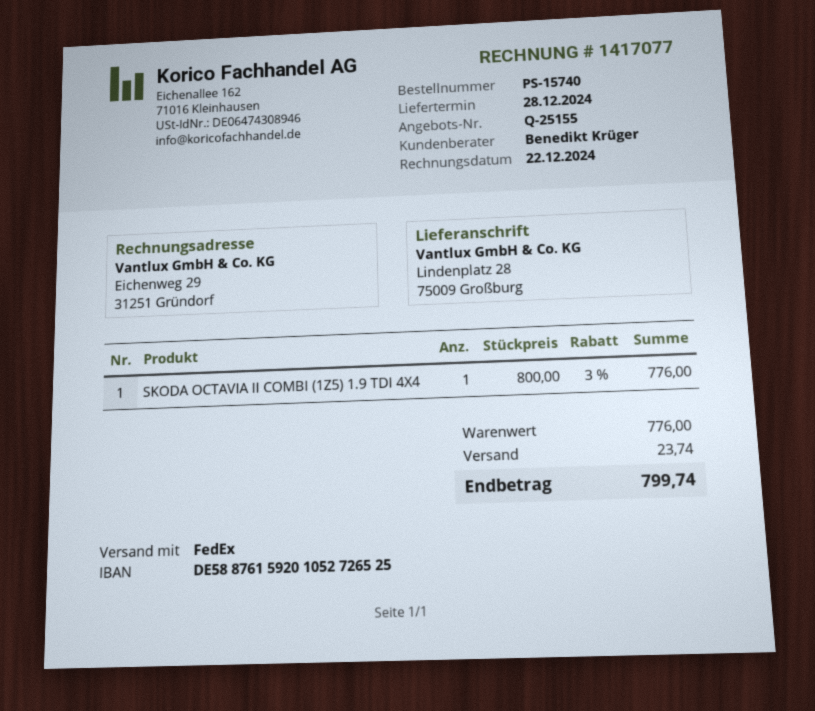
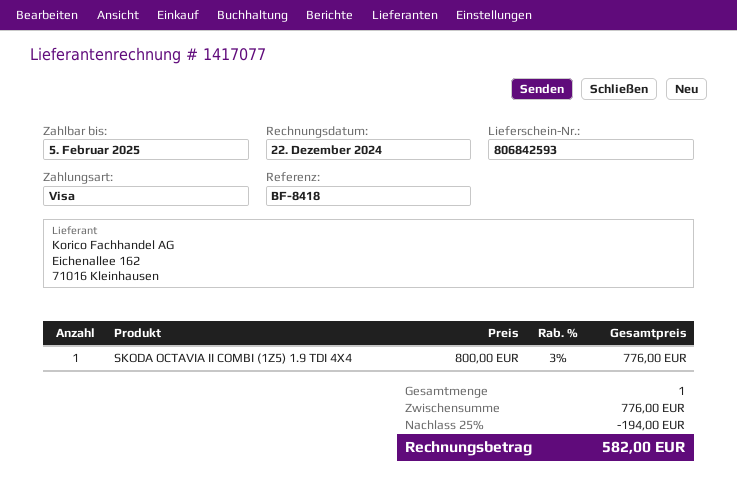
discount: none -> 25% = 194.00
shipping: 23.74 -> none
total: 799.74 -> 582.00

